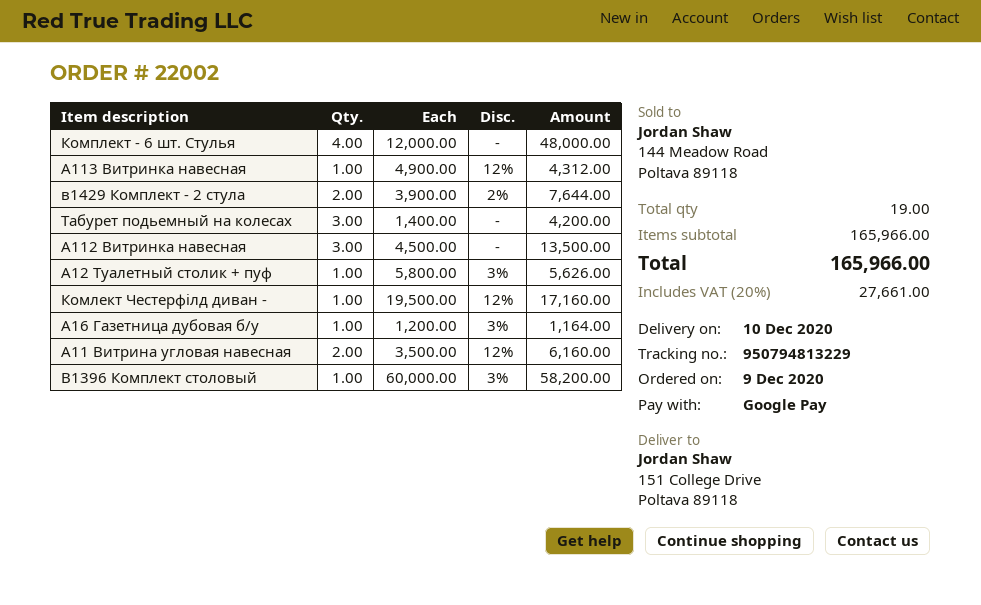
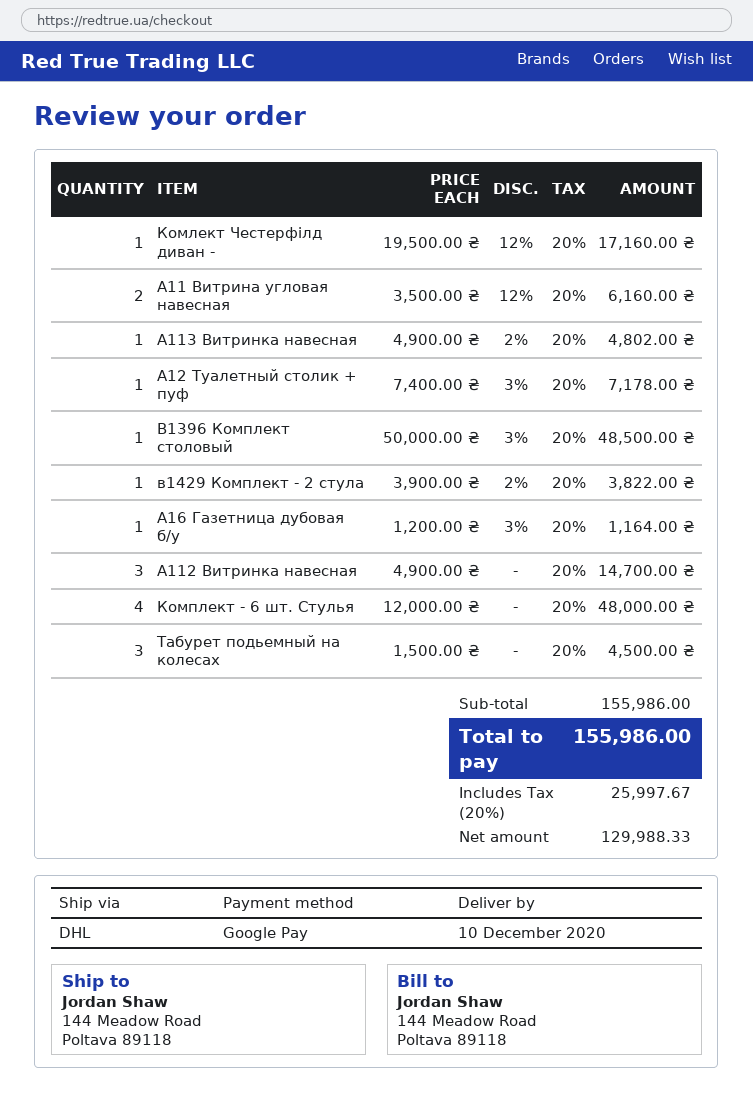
ship to: 151 College Drive, Poltava 89118 -> 144 Meadow Road, Poltava 89118
А113 Витринка навесная: 1 x 4900.00 - 12% = 4312.00 -> 1 x 4900.00 - 2% = 4802.00
в1429 Комплект - 2 стула: 2 x 3900.00 - 2% = 7644.00 -> 1 x 3900.00 - 2% = 3822.00
Табурет подьемный на колесах: 3 x 1400.00 = 4200.00 -> 3 x 1500.00 = 4500.00
А112 Витринка навесная: 3 x 4500.00 = 13500.00 -> 3 x 4900.00 = 14700.00
А12 Туалетный столик + пуф: 1 x 5800.00 - 3% = 5626.00 -> 1 x 7400.00 - 3% = 7178.00
В1396 Комплект столовый: 1 x 60000.00 - 3% = 58200.00 -> 1 x 50000.00 - 3% = 48500.00
subtotal: 165966.00 -> 155986.00
tax: 20% = 27661.00 -> 20% = 25997.67
total: 165966.00 -> 155986.00

